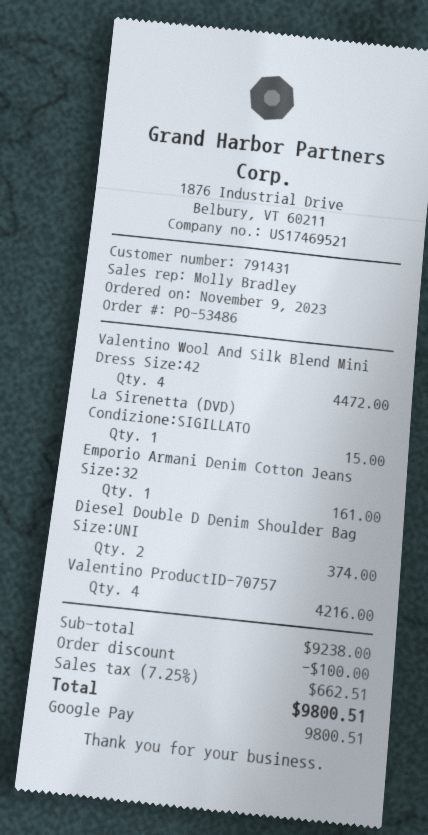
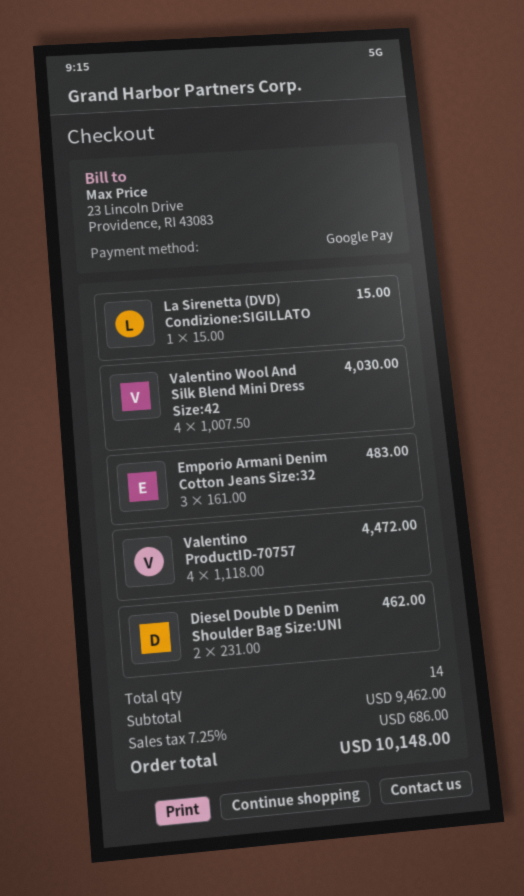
Valentino Wool And Silk Blend Mini Dress Size:42: 4 for 4472.00 -> 4 for 4030.00
Emporio Armani Denim Cotton Jeans Size:32: 1 for 161.00 -> 3 for 483.00
Diesel Double D Denim Shoulder Bag Size:UNI: 2 for 374.00 -> 2 for 462.00
Valentino ProductID-70757: 4 for 4216.00 -> 4 for 4472.00
subtotal: 9238.00 -> 9462.00
discount: 100.00 -> none
tax: 7.25% = 662.51 -> 7.25% = 686.00
total: 9800.51 -> 10148.00

